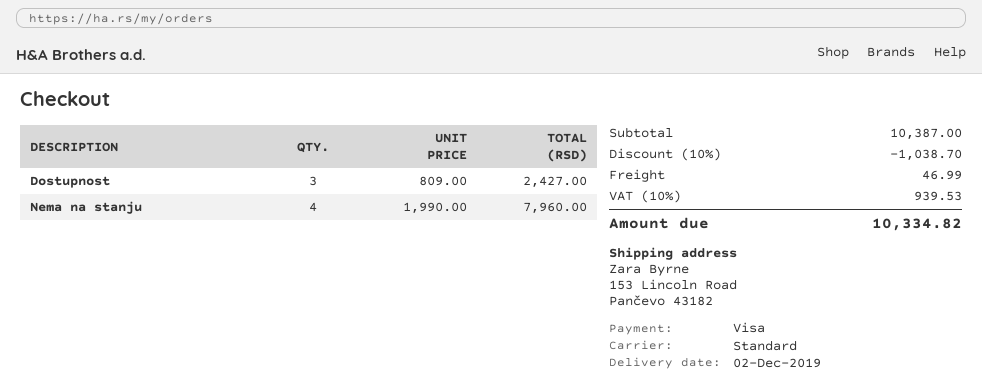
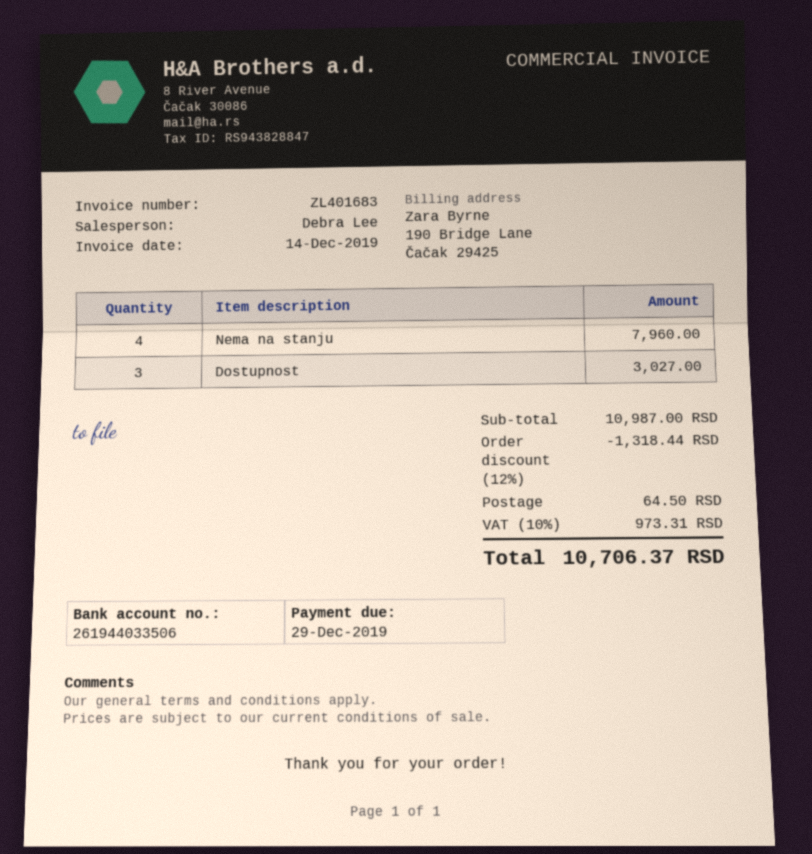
Dostupnost: 3 for 2427.00 -> 3 for 3027.00
subtotal: 10387.00 -> 10987.00
discount: 10% = 1038.70 -> 12% = 1318.44
shipping: 46.99 -> 64.50
tax: 10% = 939.53 -> 10% = 973.31
total: 10334.82 -> 10706.37

